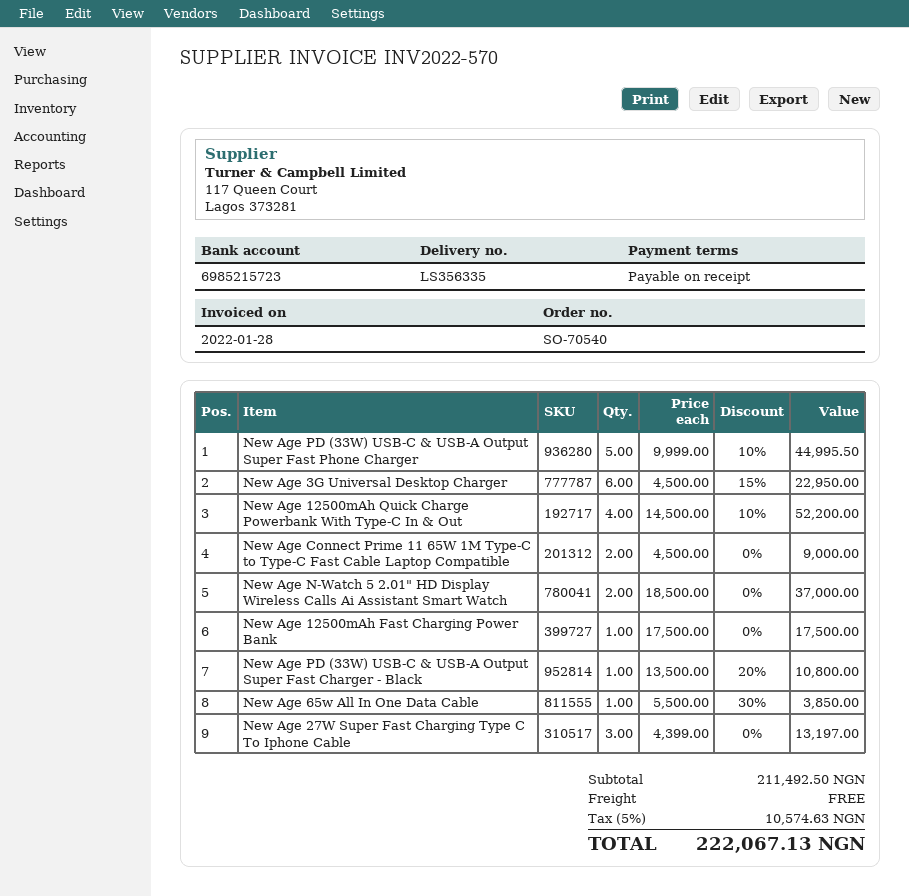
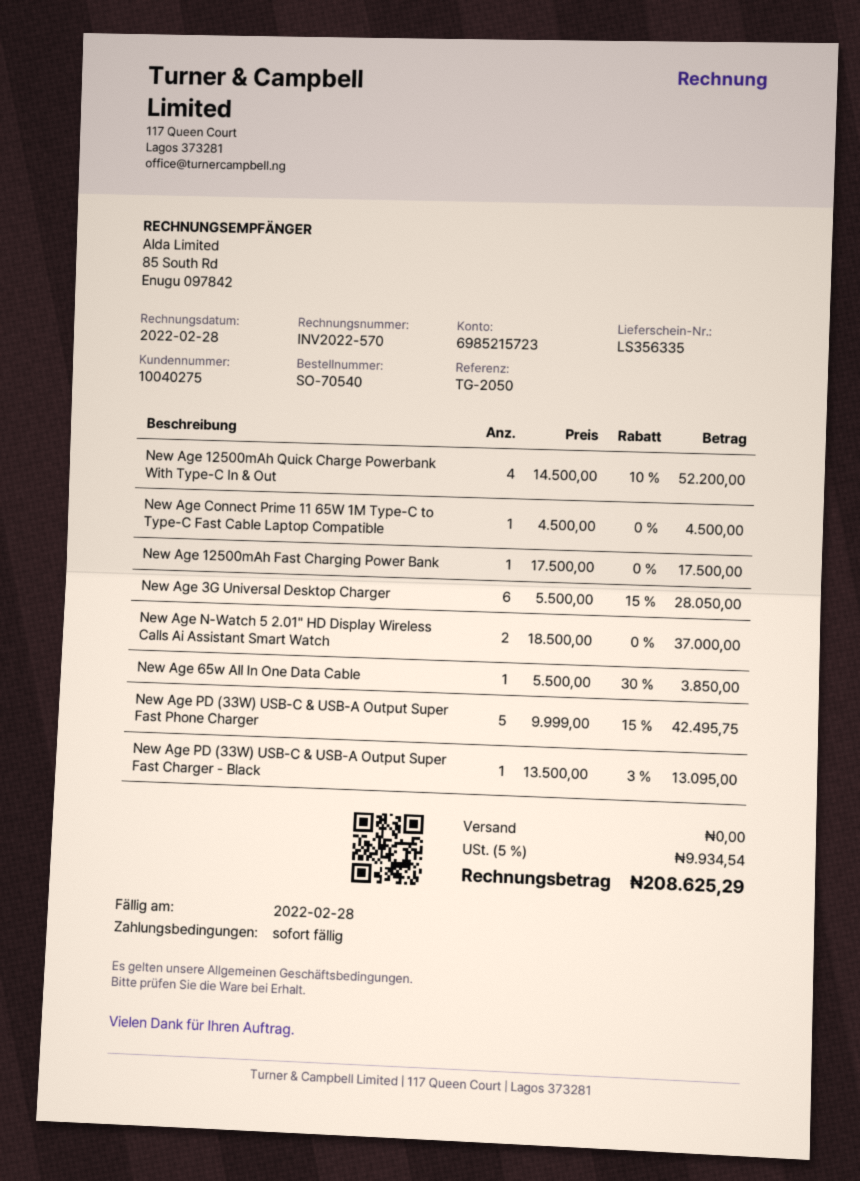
invoice date: 2022-01-28 -> 2022-02-28
New Age PD (33W) USB-C & USB-A Output Super Fast Phone Charger: 5 x 9999.00 - 10% = 44995.50 -> 5 x 9999.00 - 15% = 42495.75
New Age 3G Universal Desktop Charger: 6 x 4500.00 - 15% = 22950.00 -> 6 x 5500.00 - 15% = 28050.00
New Age Connect Prime 11 65W 1M Type-C to Type-C Fast Cable Laptop Compatible: 2 x 4500.00 = 9000.00 -> 1 x 4500.00 = 4500.00
New Age PD (33W) USB-C & USB-A Output Super Fast Charger - Black: 1 x 13500.00 - 20% = 10800.00 -> 1 x 13500.00 - 3% = 13095.00
New Age 27W Super Fast Charging Type C To Iphone Cable: 3 x 4399.00 = 13197.00 -> none
tax: 5% = 10574.63 -> 5% = 9934.54
total: 222067.13 -> 208625.29

